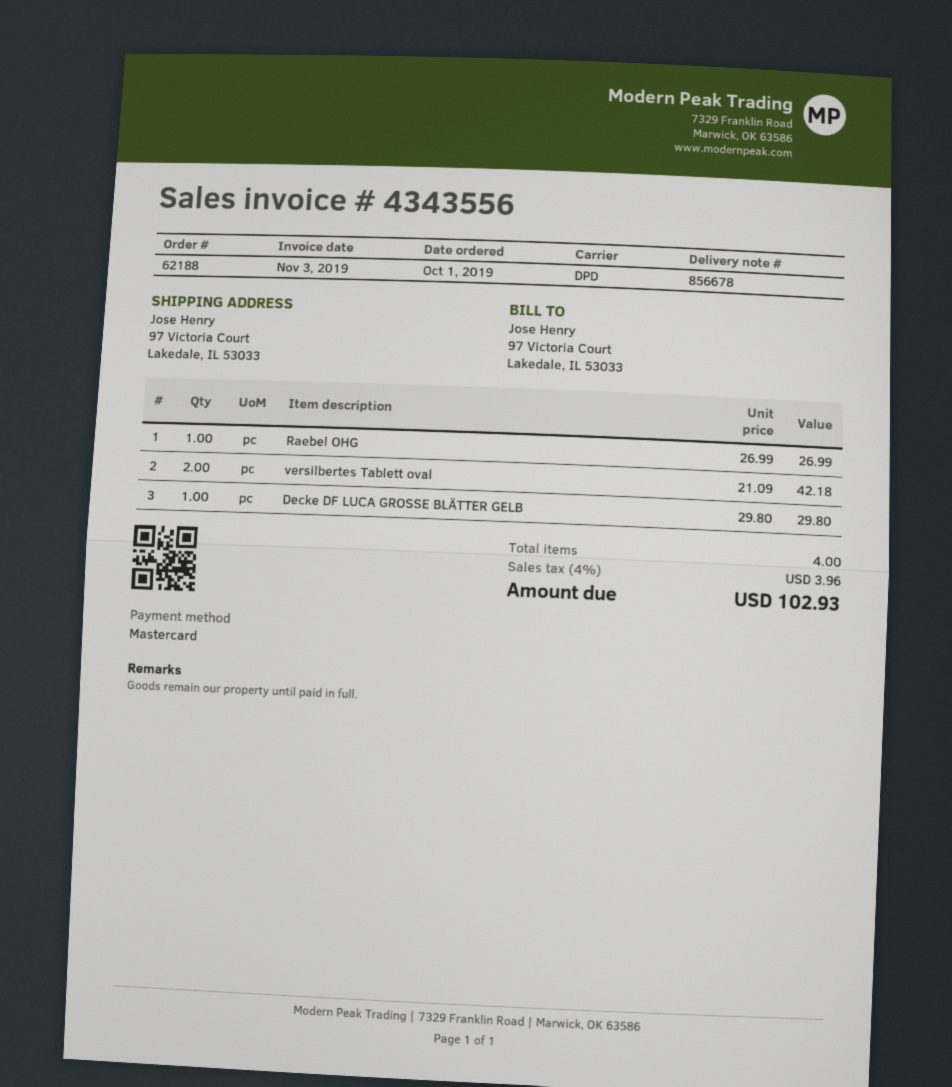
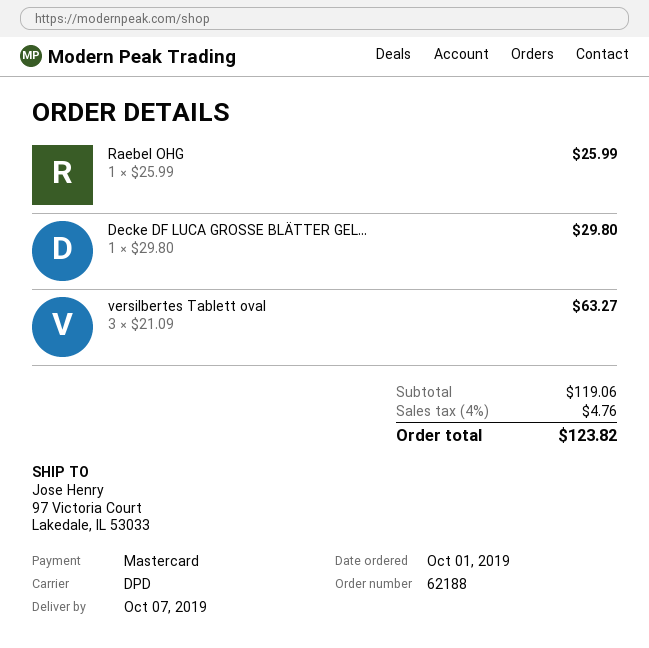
Raebel OHG: 1 x 26.99 = 26.99 -> 1 x 25.99 = 25.99
versilbertes Tablett oval: 2 x 21.09 = 42.18 -> 3 x 21.09 = 63.27
tax: 4% = 3.96 -> 4% = 4.76
total: 102.93 -> 123.82

